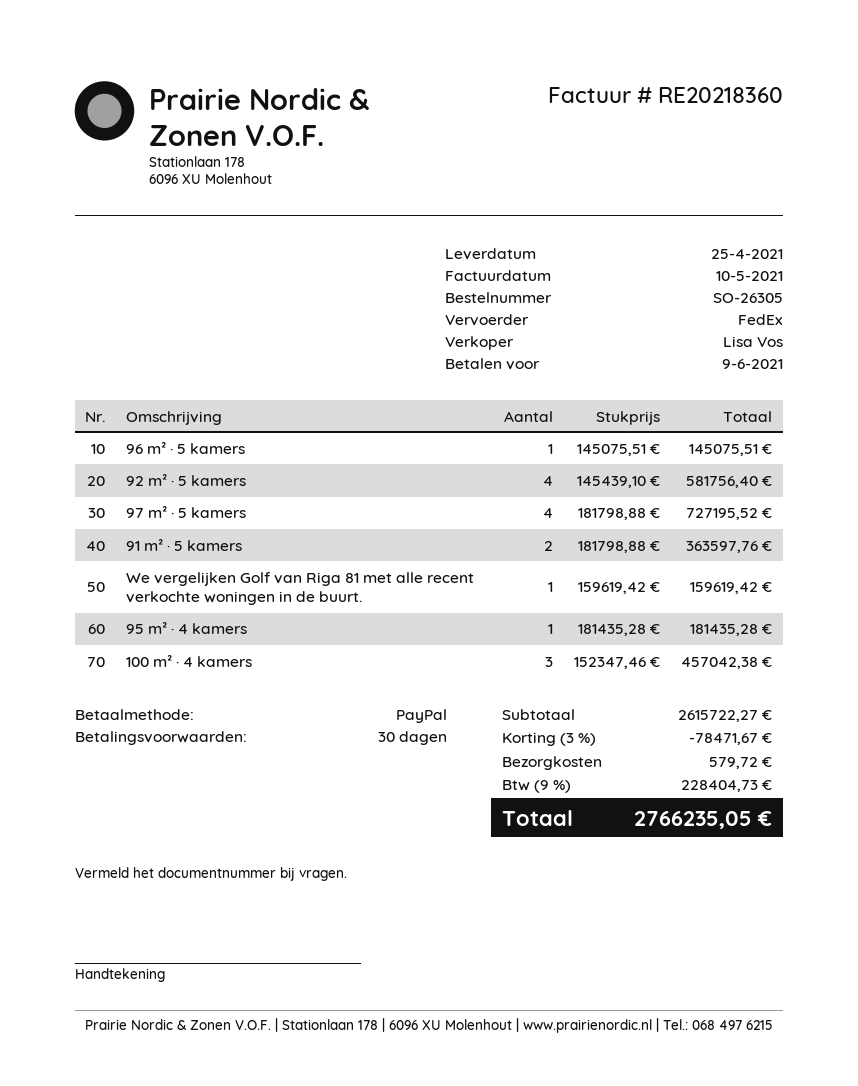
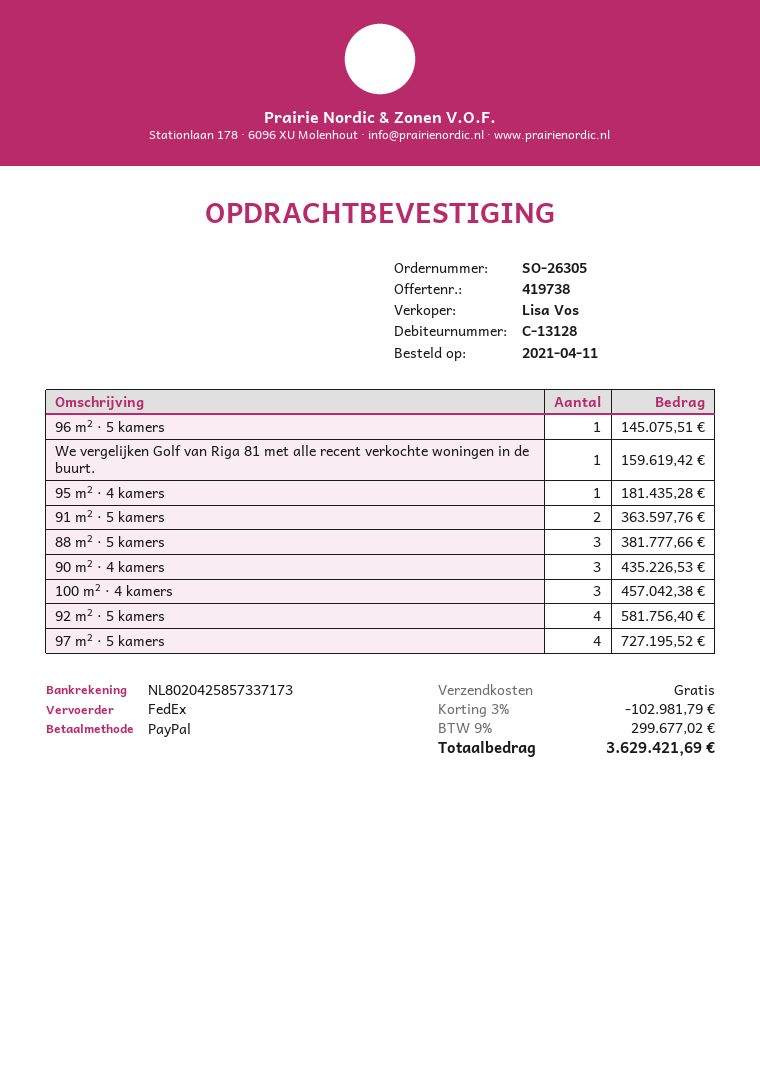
88 m² · 5 kamers: none -> 3 for 381777.66
90 m² · 4 kamers: none -> 3 for 435226.53
discount: 3% = 78471.67 -> 3% = 102981.79
shipping: 579.72 -> 0.00
tax: 9% = 228404.73 -> 9% = 299677.02
total: 2766235.05 -> 3629421.69

